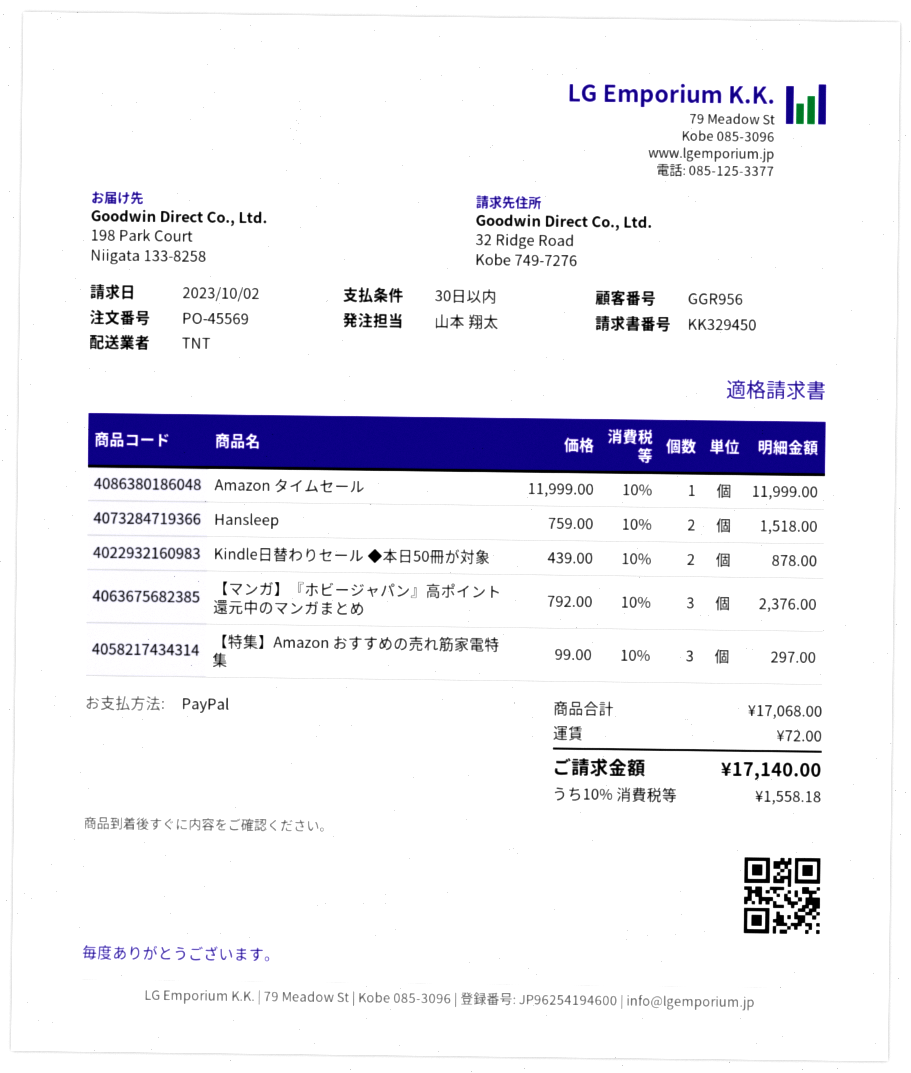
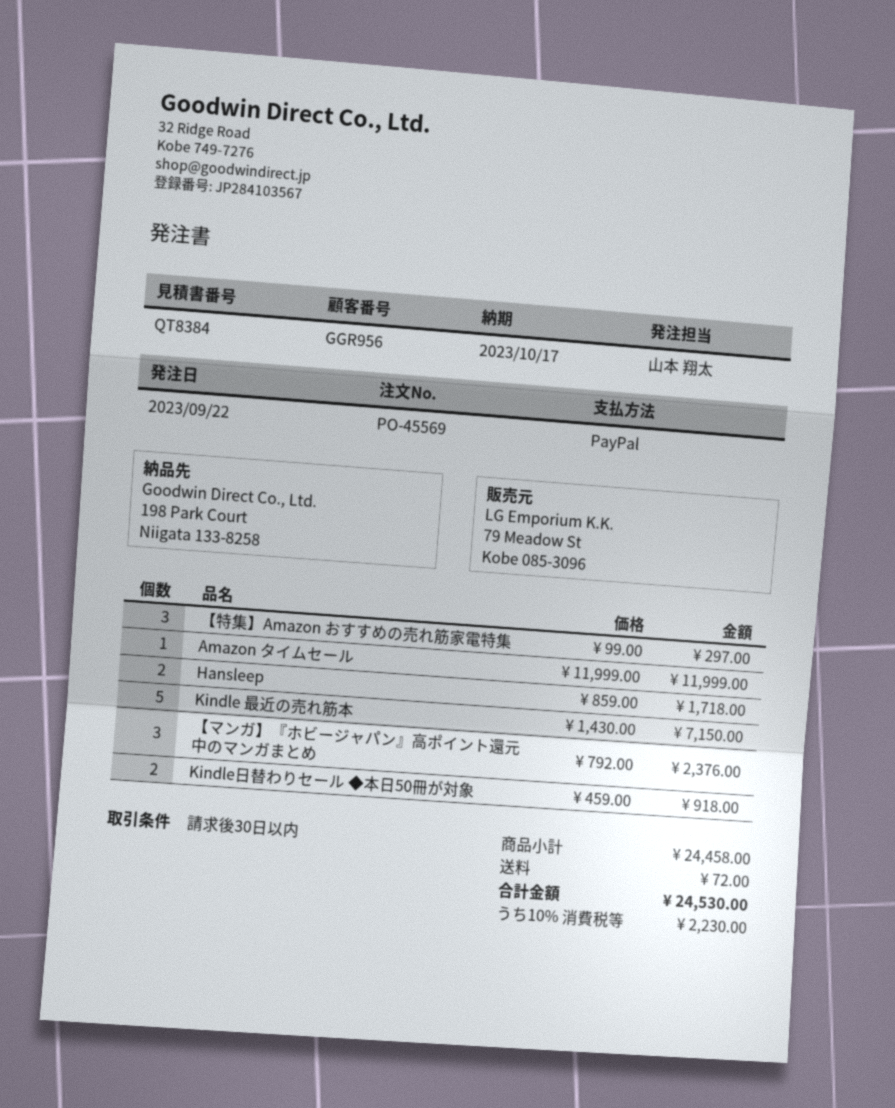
Hansleep: 2 x 759.00 = 1518.00 -> 2 x 859.00 = 1718.00
Kindle日替わりセール ◆本日50冊が対象: 2 x 439.00 = 878.00 -> 2 x 459.00 = 918.00
Kindle 最近の売れ筋本: none -> 5 x 1430.00 = 7150.00
subtotal: 17068.00 -> 24458.00
tax: 10% = 1558.18 -> 10% = 2230.00
total: 17140.00 -> 24530.00

